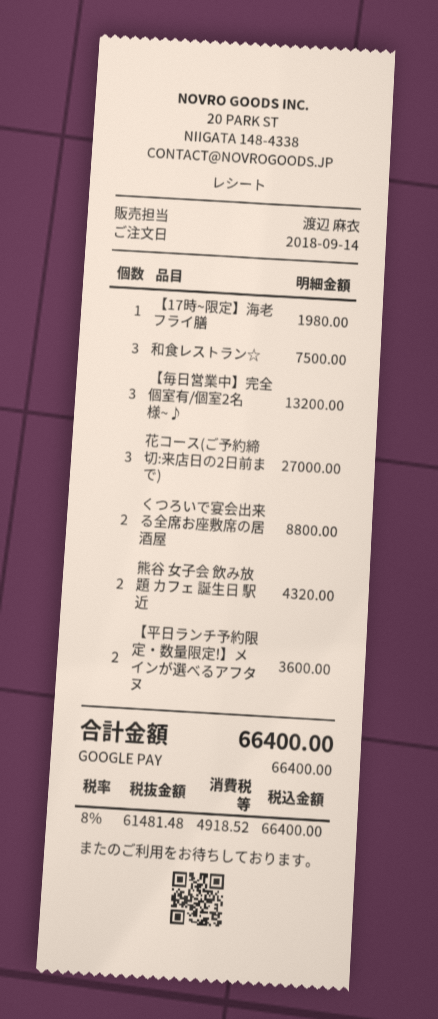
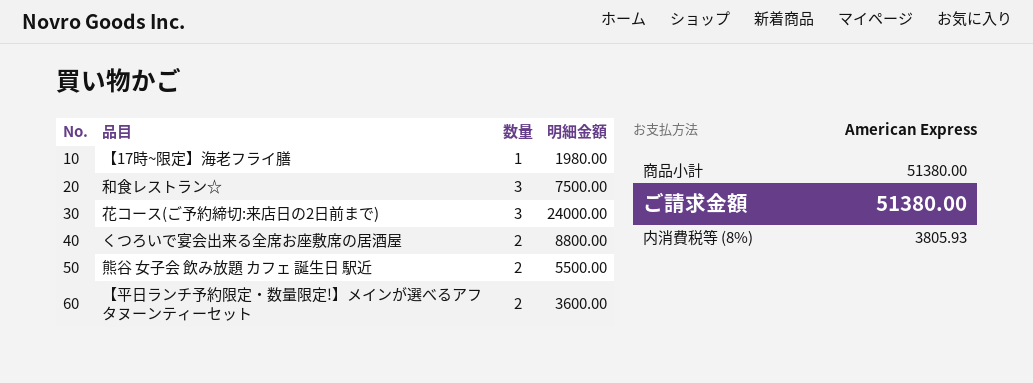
payment method: Google Pay -> American Express
【毎日営業中】完全個室有/個室2名様~♪: 3 for 13200.00 -> none
花コース(ご予約締切:来店日の2日前まで): 3 for 27000.00 -> 3 for 24000.00
熊谷 女子会 飲み放題 カフェ 誕生日 駅近: 2 for 4320.00 -> 2 for 5500.00
tax: 8% = 4918.52 -> 8% = 3805.93
total: 66400.00 -> 51380.00

